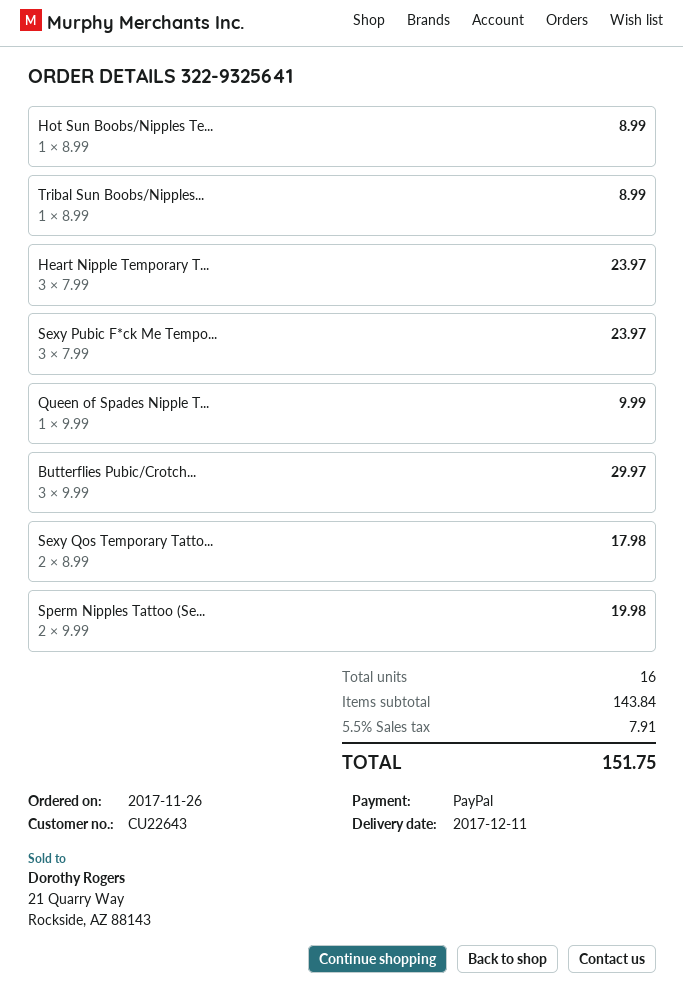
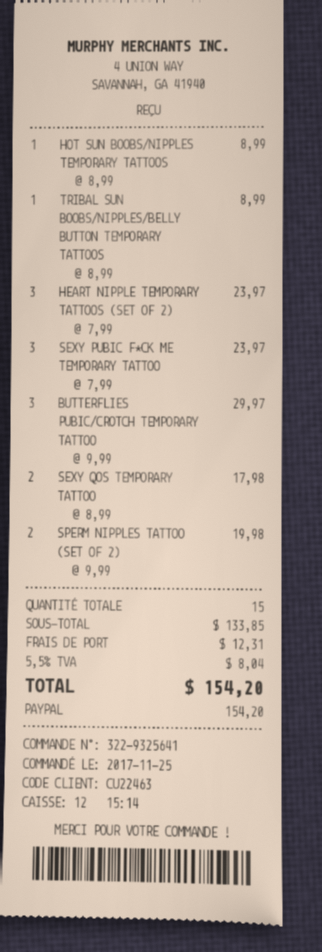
order date: 2017-11-26 -> 2017-11-25
customer number: CU22643 -> CU22463
Queen of Spades Nipple T...: 1 x 9.99 = 9.99 -> none
total quantity: 16 -> 15
subtotal: 143.84 -> 133.85
shipping: none -> 12.31
tax: 5.5% = 7.91 -> 5.5% = 8.04
total: 151.75 -> 154.20

